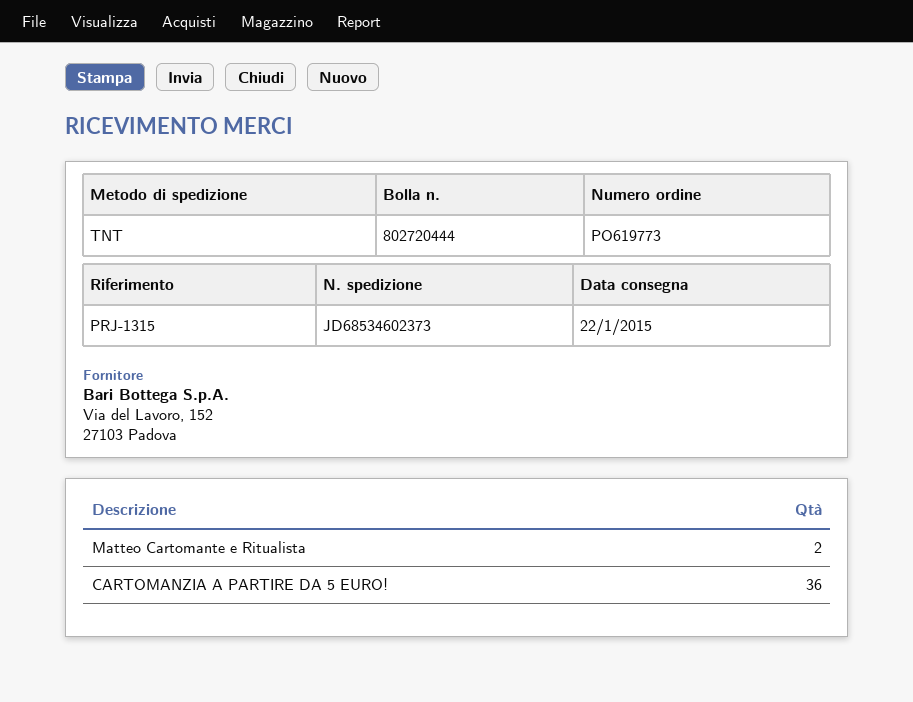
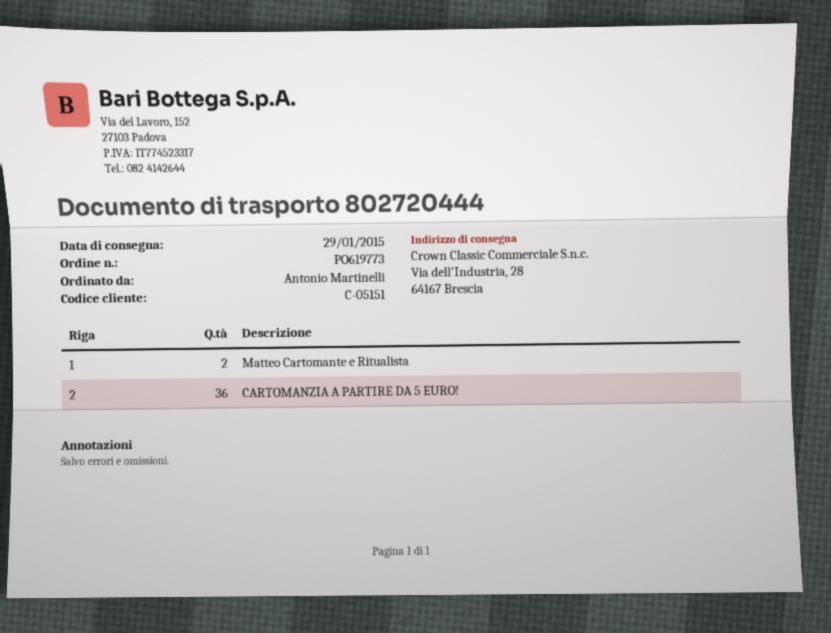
delivery date: 2015-01-22 -> 2015-01-29

